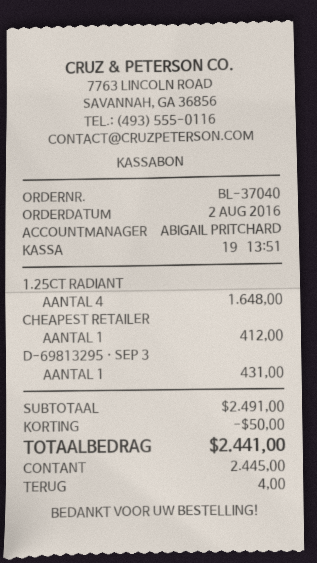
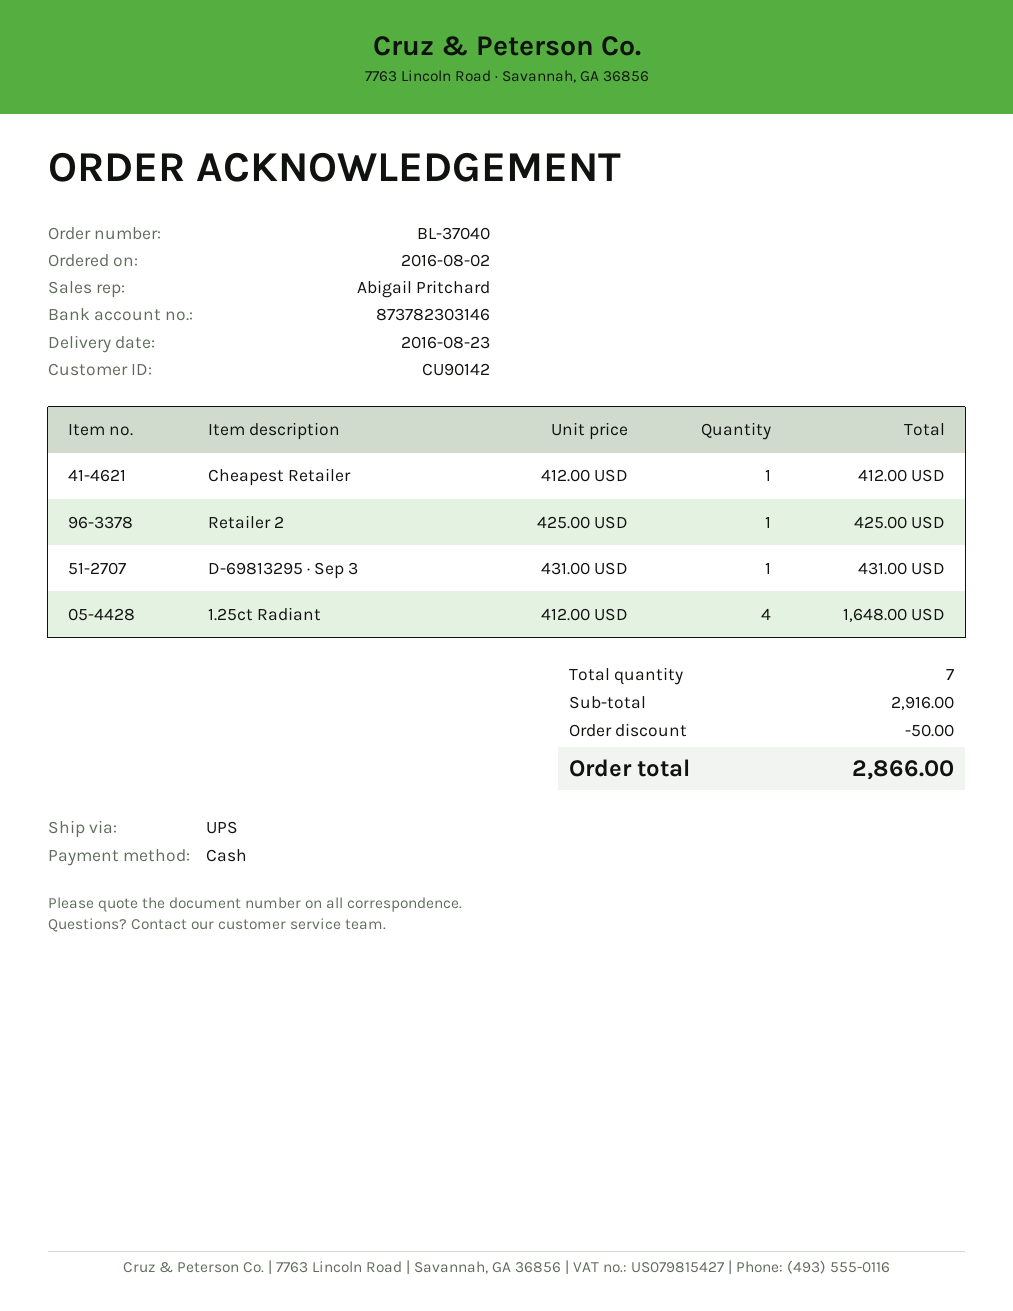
Retailer 2: none -> 1 for 425.00
subtotal: 2491.00 -> 2916.00
total: 2441.00 -> 2866.00

